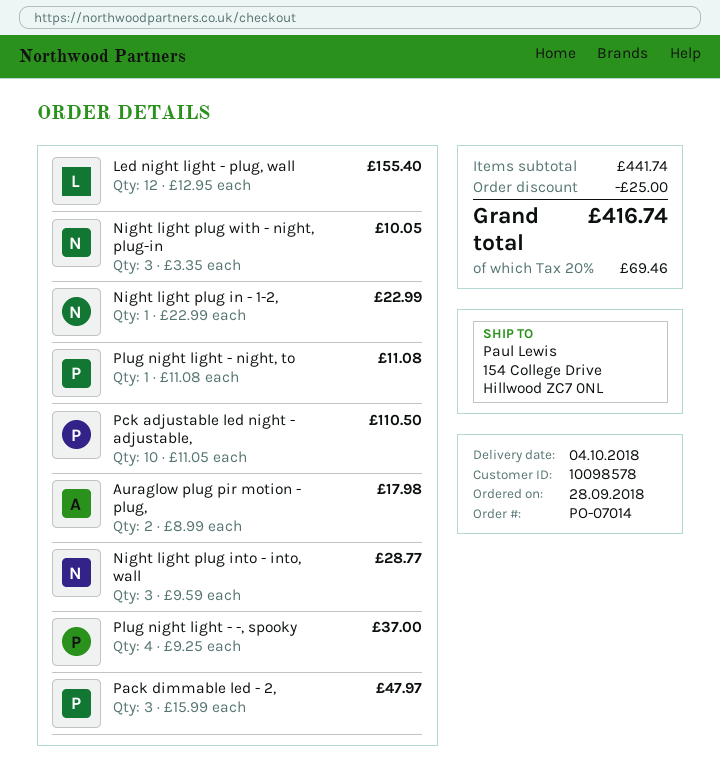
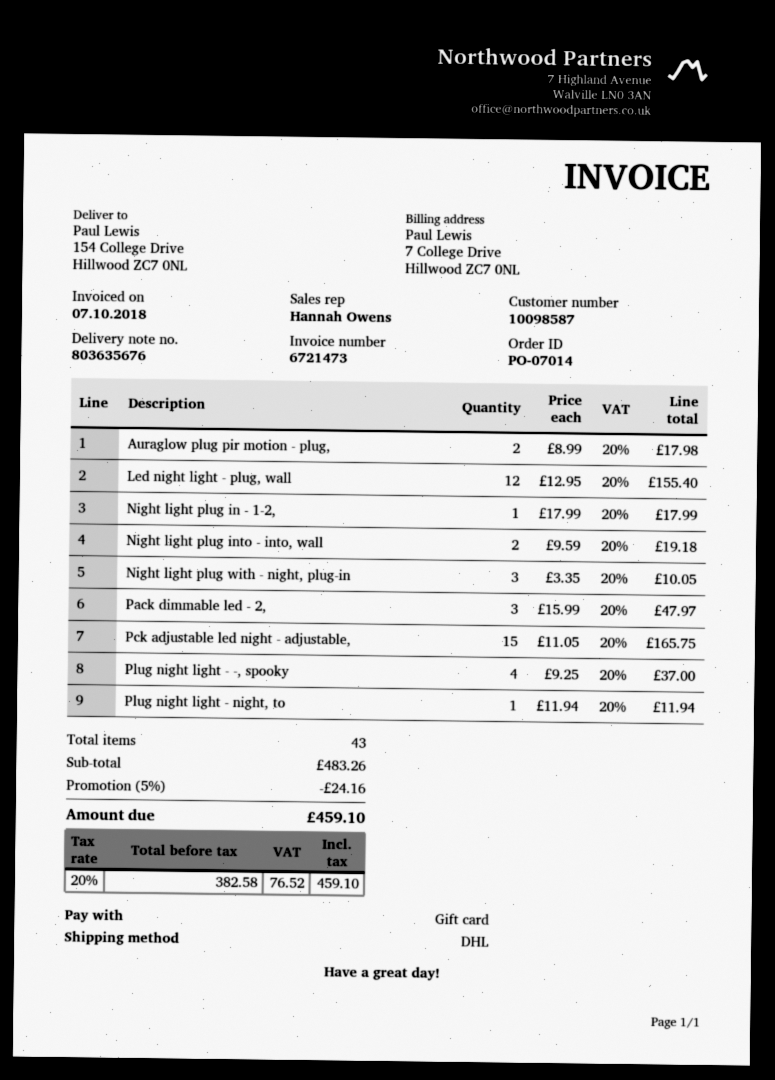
customer number: 10098578 -> 10098587
Night light plug in - 1-2,: 1 x 22.99 = 22.99 -> 1 x 17.99 = 17.99
Plug night light - night, to: 1 x 11.08 = 11.08 -> 1 x 11.94 = 11.94
Pck adjustable led night - adjustable,: 10 x 11.05 = 110.50 -> 15 x 11.05 = 165.75
Night light plug into - into, wall: 3 x 9.59 = 28.77 -> 2 x 9.59 = 19.18
subtotal: 441.74 -> 483.26
discount: 25.00 -> 24.16
tax: 20% = 69.46 -> 20% = 76.52
total: 416.74 -> 459.10

